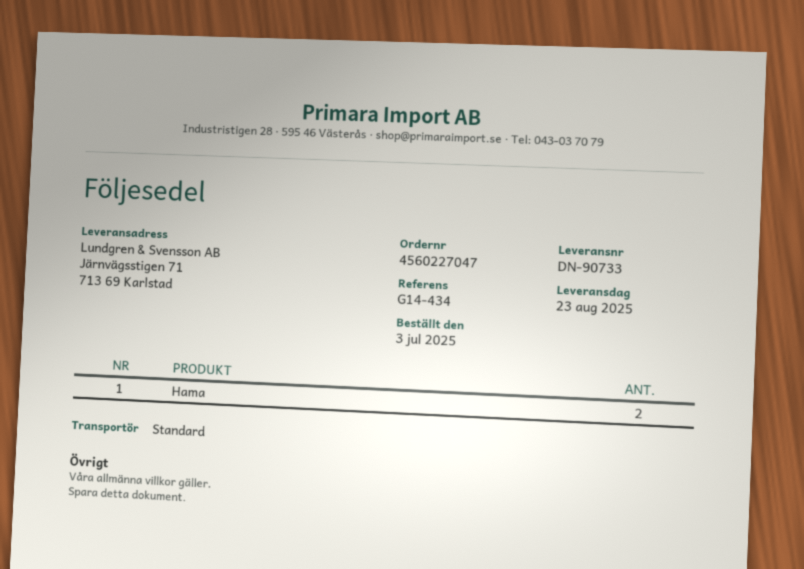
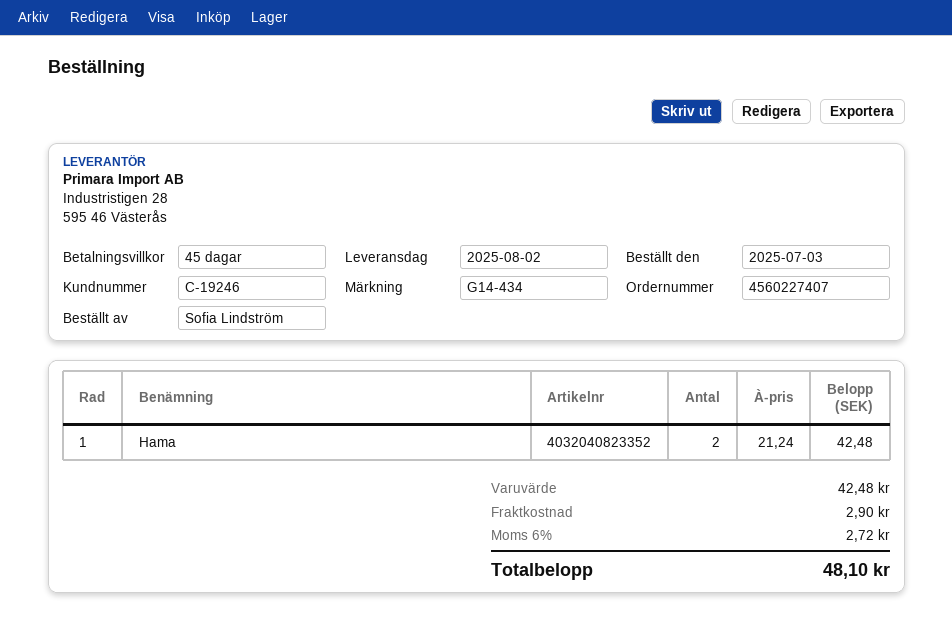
order number: 4560227047 -> 4560227407
delivery date: 2025-08-23 -> 2025-08-02

